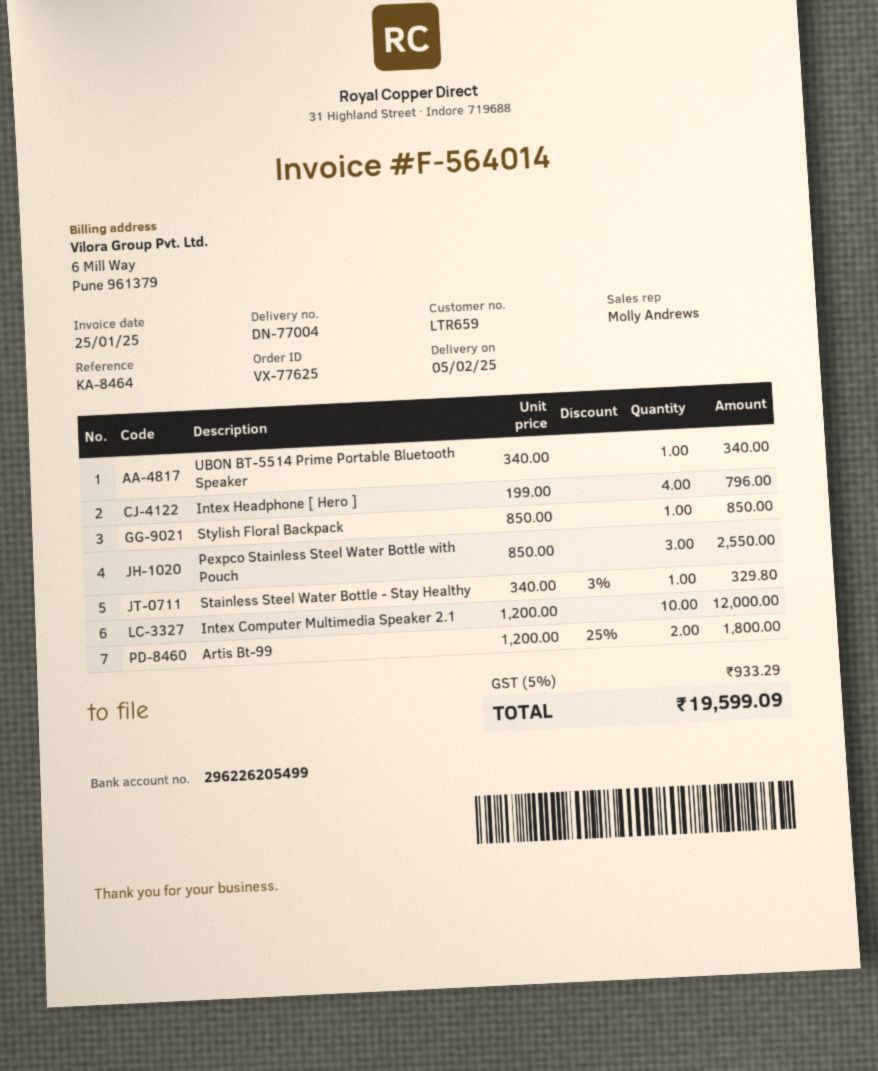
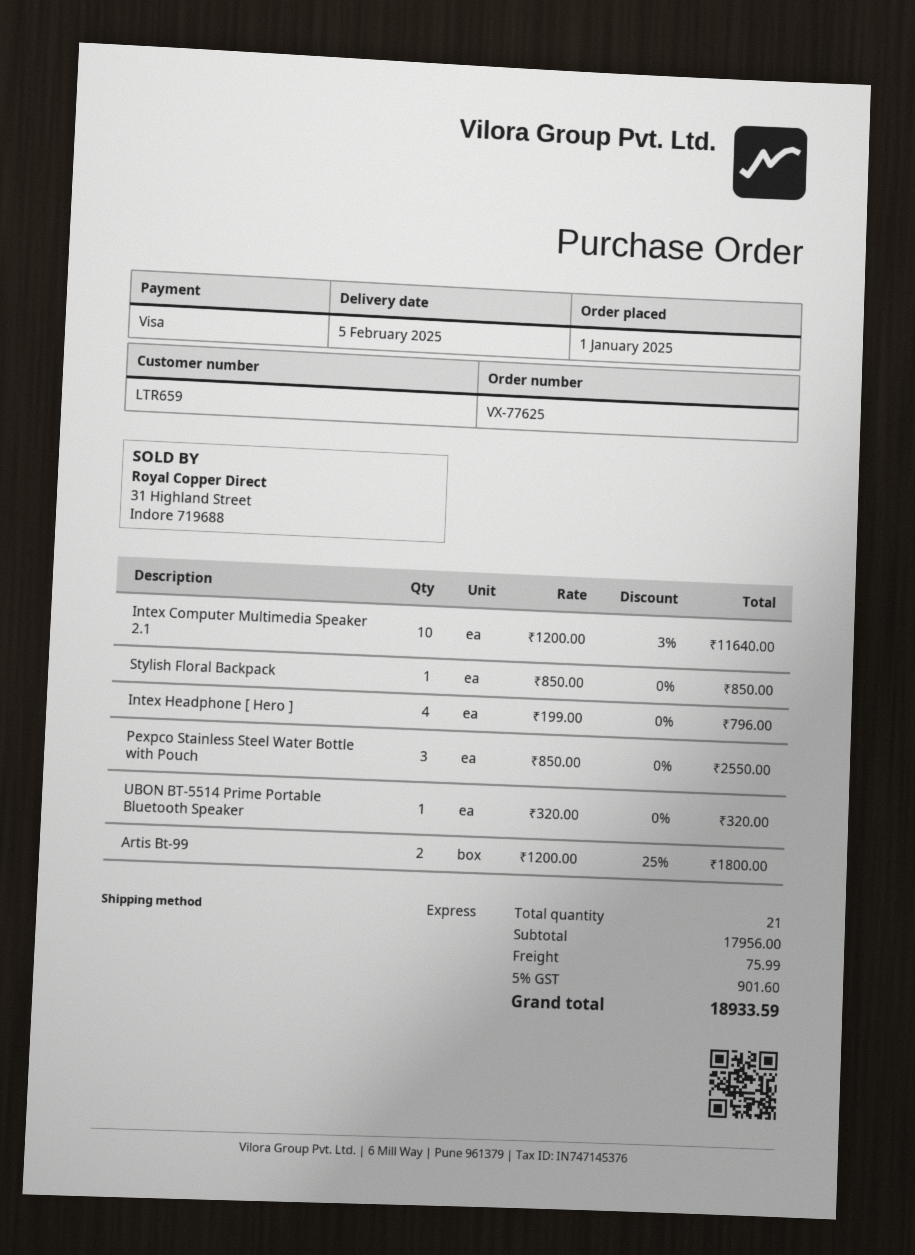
UBON BT-5514 Prime Portable Bluetooth Speaker: 1 x 340.00 = 340.00 -> 1 x 320.00 = 320.00
Stainless Steel Water Bottle - Stay Healthy: 1 x 340.00 - 3% = 329.80 -> none
Intex Computer Multimedia Speaker 2.1: 10 x 1200.00 = 12000.00 -> 10 x 1200.00 - 3% = 11640.00
shipping: none -> 75.99
tax: 5% = 933.29 -> 5% = 901.60
total: 19599.09 -> 18933.59

